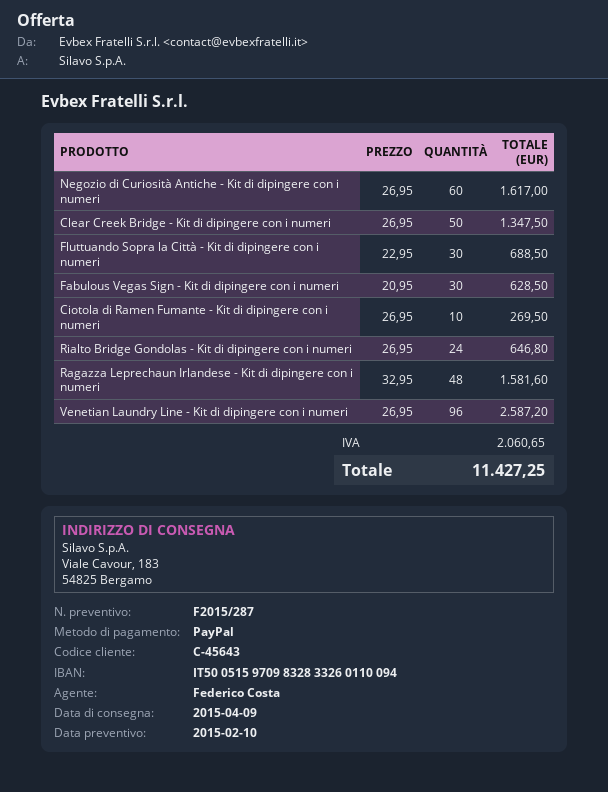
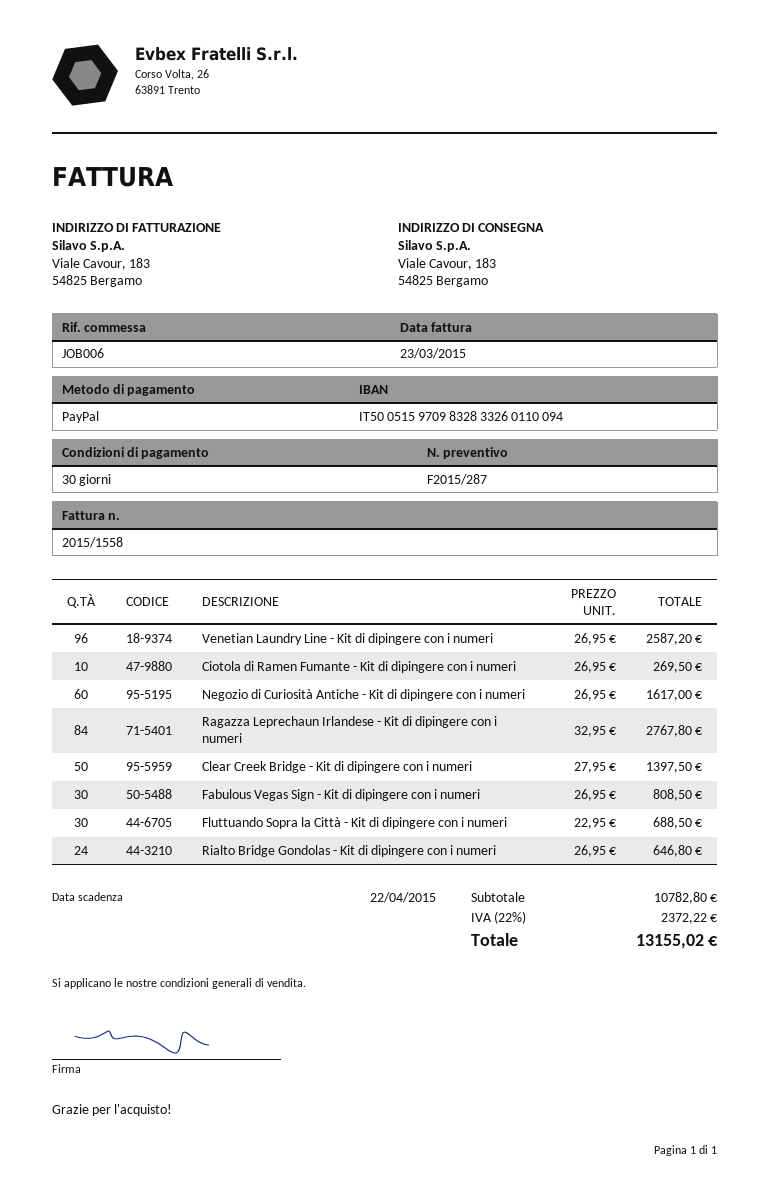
Clear Creek Bridge - Kit di dipingere con i numeri: 50 x 26.95 = 1347.50 -> 50 x 27.95 = 1397.50
Fabulous Vegas Sign - Kit di dipingere con i numeri: 30 x 20.95 = 628.50 -> 30 x 26.95 = 808.50
Ragazza Leprechaun Irlandese - Kit di dipingere con i numeri: 48 x 32.95 = 1581.60 -> 84 x 32.95 = 2767.80
tax: 2060.65 -> 2372.22
total: 11427.25 -> 13155.02

